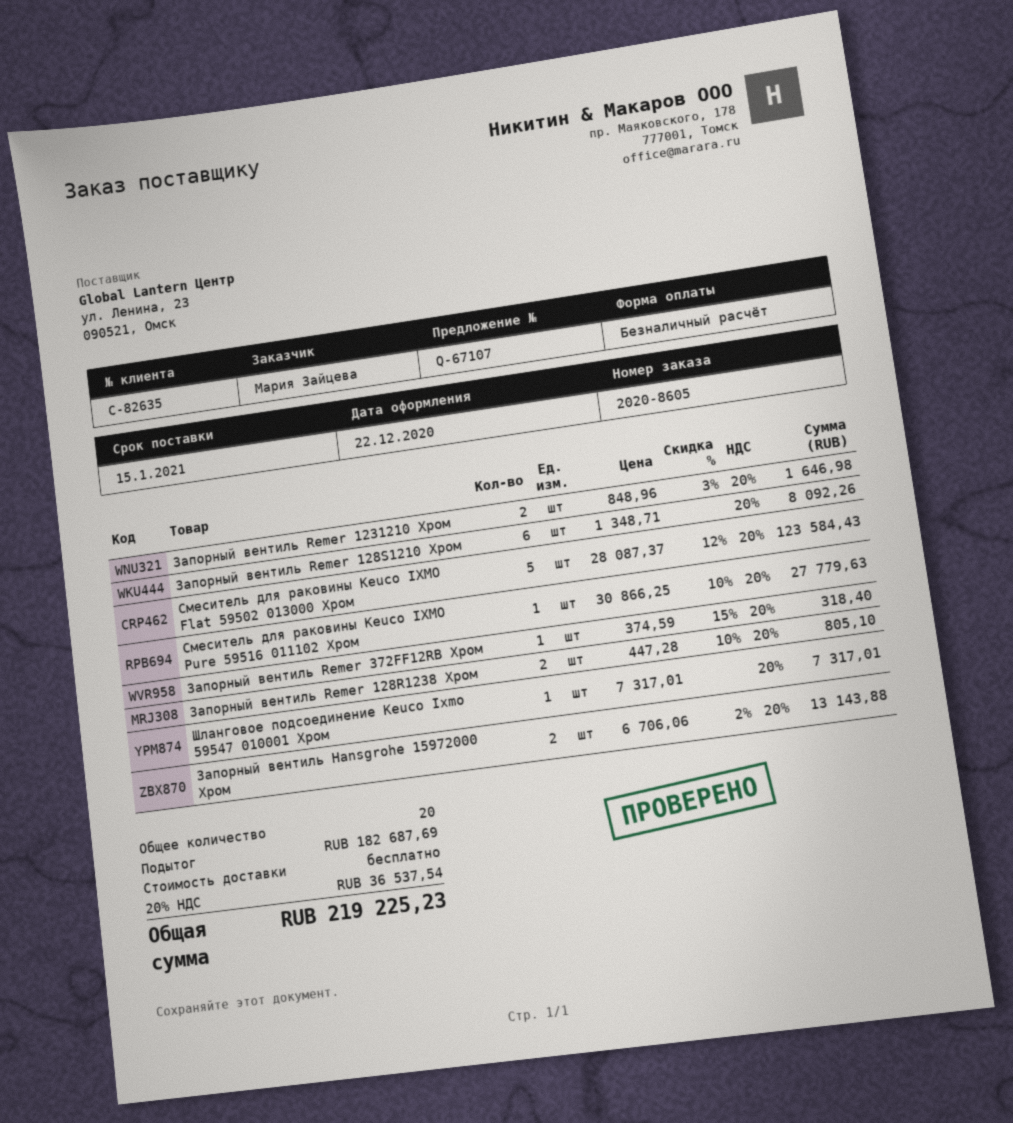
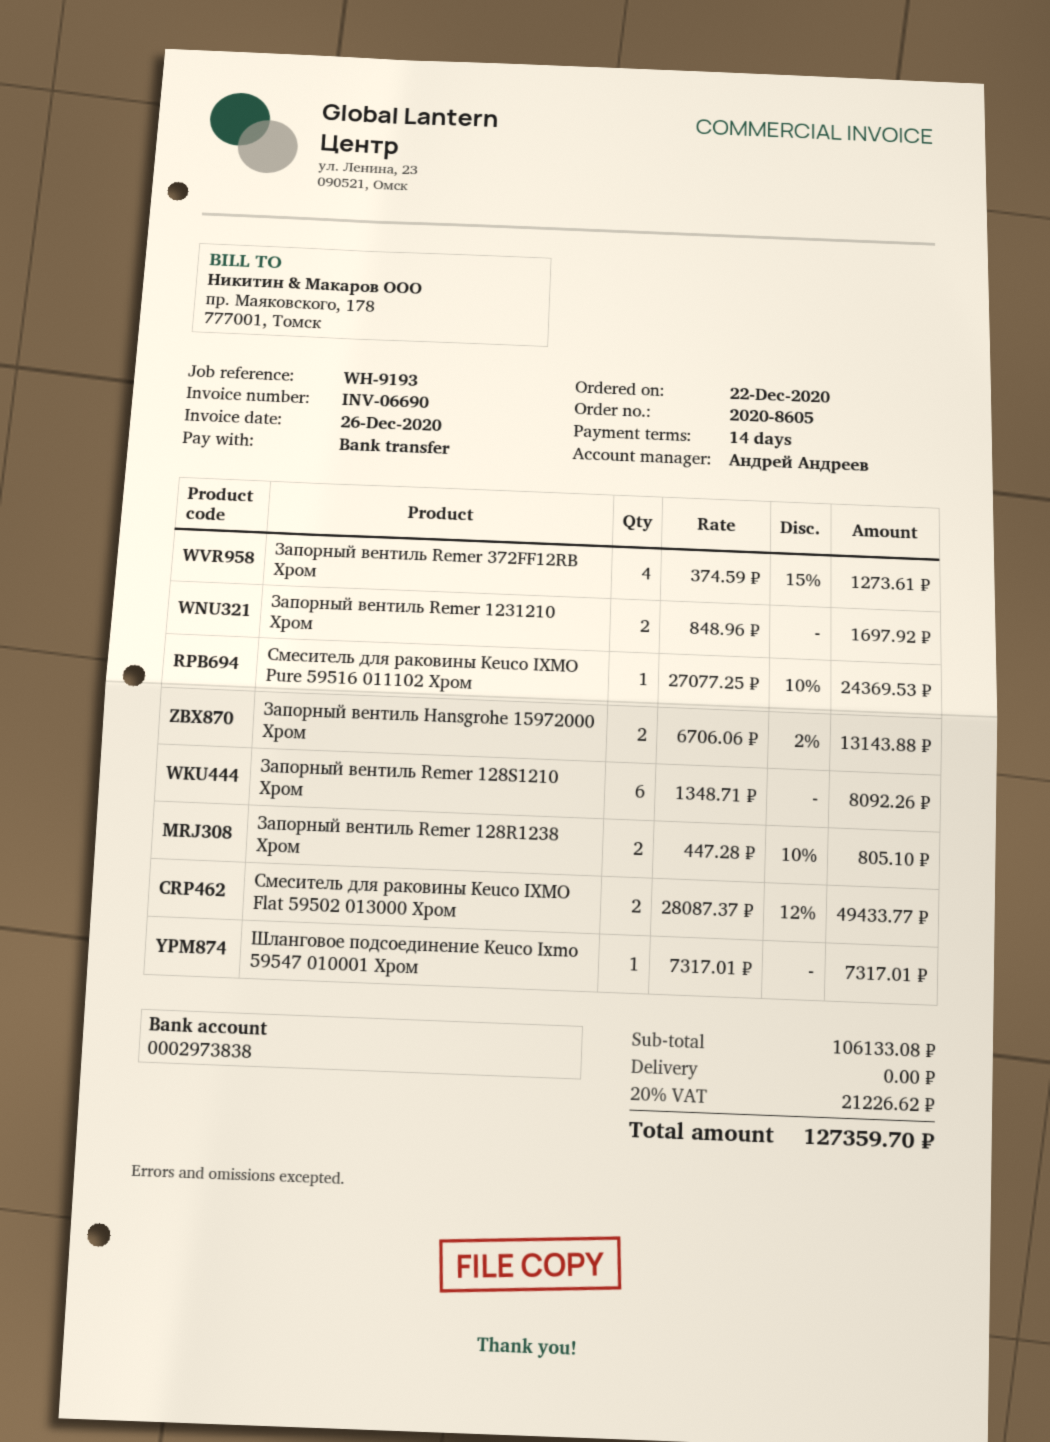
Запорный вентиль Remer 1231210 Хром: 2 x 848.96 - 3% = 1646.98 -> 2 x 848.96 = 1697.92
Смеситель для раковины Keuco IXMO Flat 59502 013000 Хром: 5 x 28087.37 - 12% = 123584.43 -> 2 x 28087.37 - 12% = 49433.77
Смеситель для раковины Keuco IXMO Pure 59516 011102 Хром: 1 x 30866.25 - 10% = 27779.63 -> 1 x 27077.25 - 10% = 24369.53
Запорный вентиль Remer 372FF12RB Хром: 1 x 374.59 - 15% = 318.40 -> 4 x 374.59 - 15% = 1273.61
subtotal: 182687.69 -> 106133.08
tax: 20% = 36537.54 -> 20% = 21226.62
total: 219225.23 -> 127359.70

